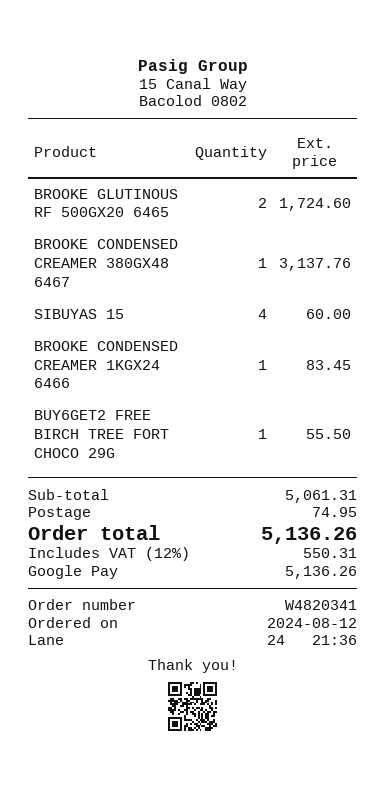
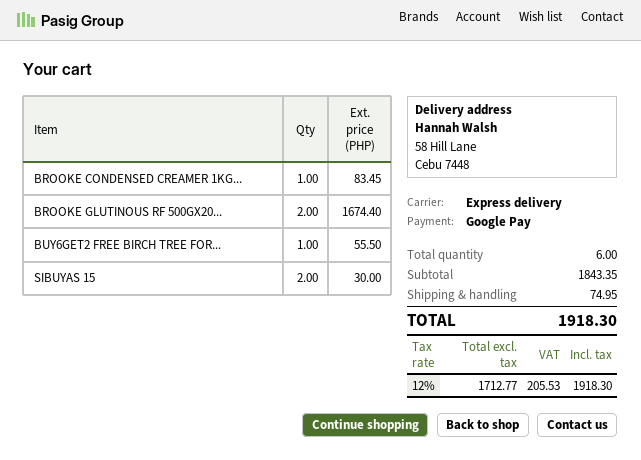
BROOKE GLUTINOUS RF 500GX20 6465: 2 for 1724.60 -> 2 for 1674.40
BROOKE CONDENSED CREAMER 380GX48 6467: 1 for 3137.76 -> none
SIBUYAS 15: 4 for 60.00 -> 2 for 30.00
subtotal: 5061.31 -> 1843.35
tax: 12% = 550.31 -> 12% = 205.53
total: 5136.26 -> 1918.30

